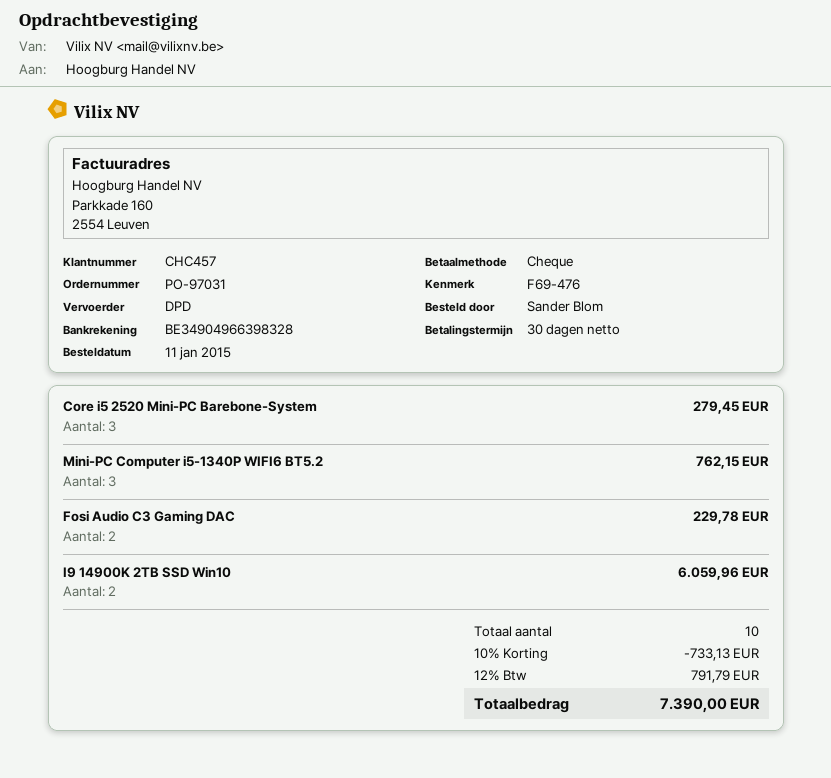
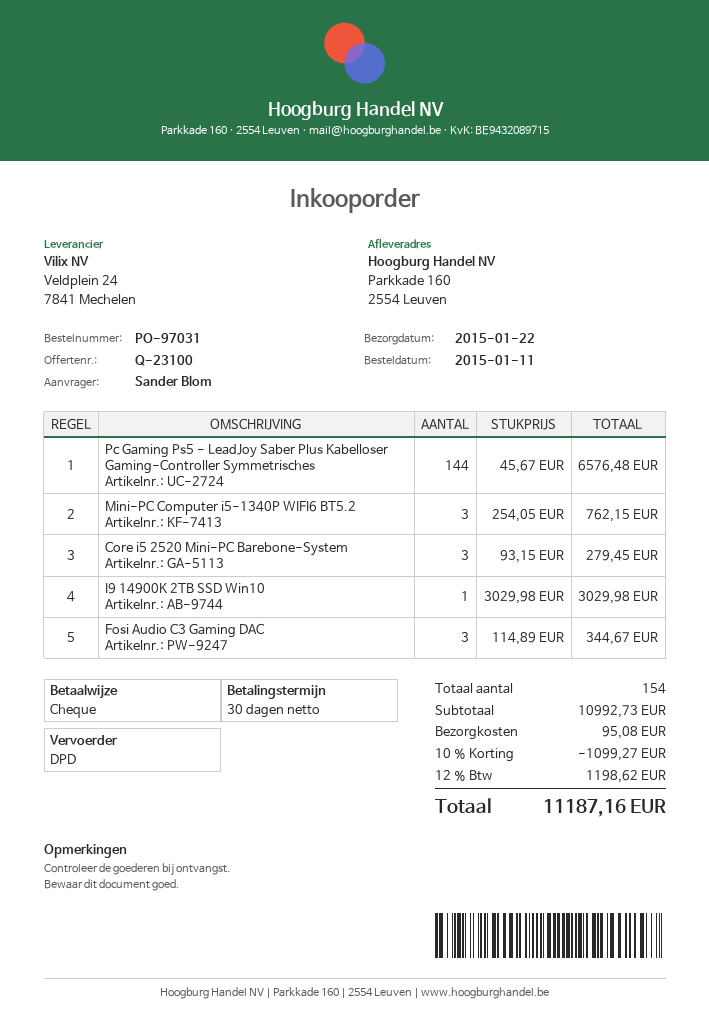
Fosi Audio C3 Gaming DAC: 2 for 229.78 -> 3 for 344.67
I9 14900K 2TB SSD Win10: 2 for 6059.96 -> 1 for 3029.98
Pc Gaming Ps5 - LeadJoy Saber Plus Kabelloser Gaming-Controller Symmetrisches: none -> 144 for 6576.48
total quantity: 10 -> 154
discount: 10% = 733.13 -> 10% = 1099.27
shipping: none -> 95.08
tax: 12% = 791.79 -> 12% = 1198.62
total: 7390.00 -> 11187.16

